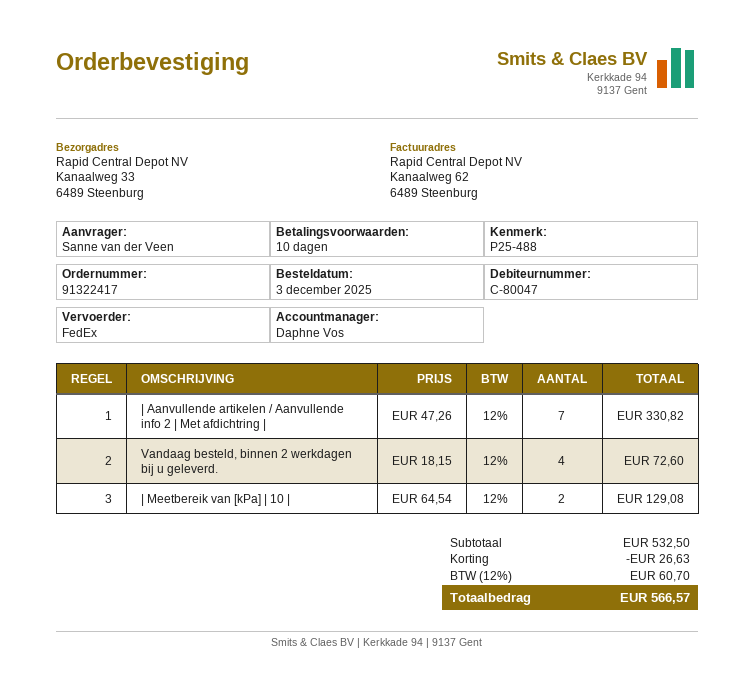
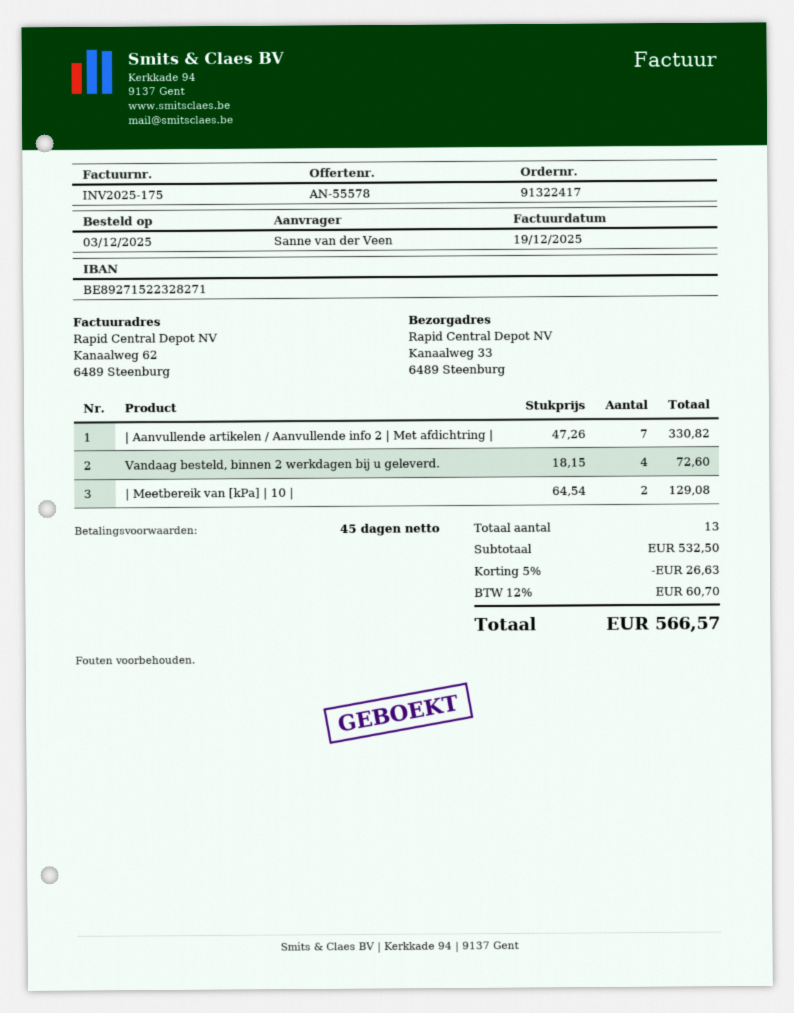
payment terms: 10 days -> 45 days

